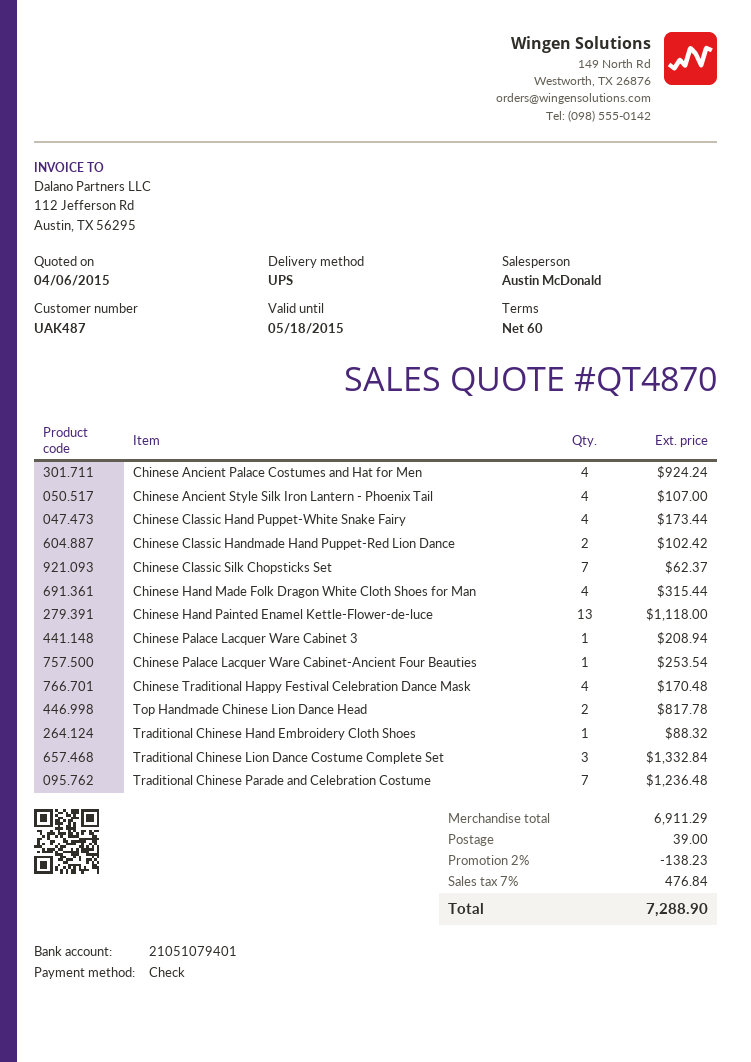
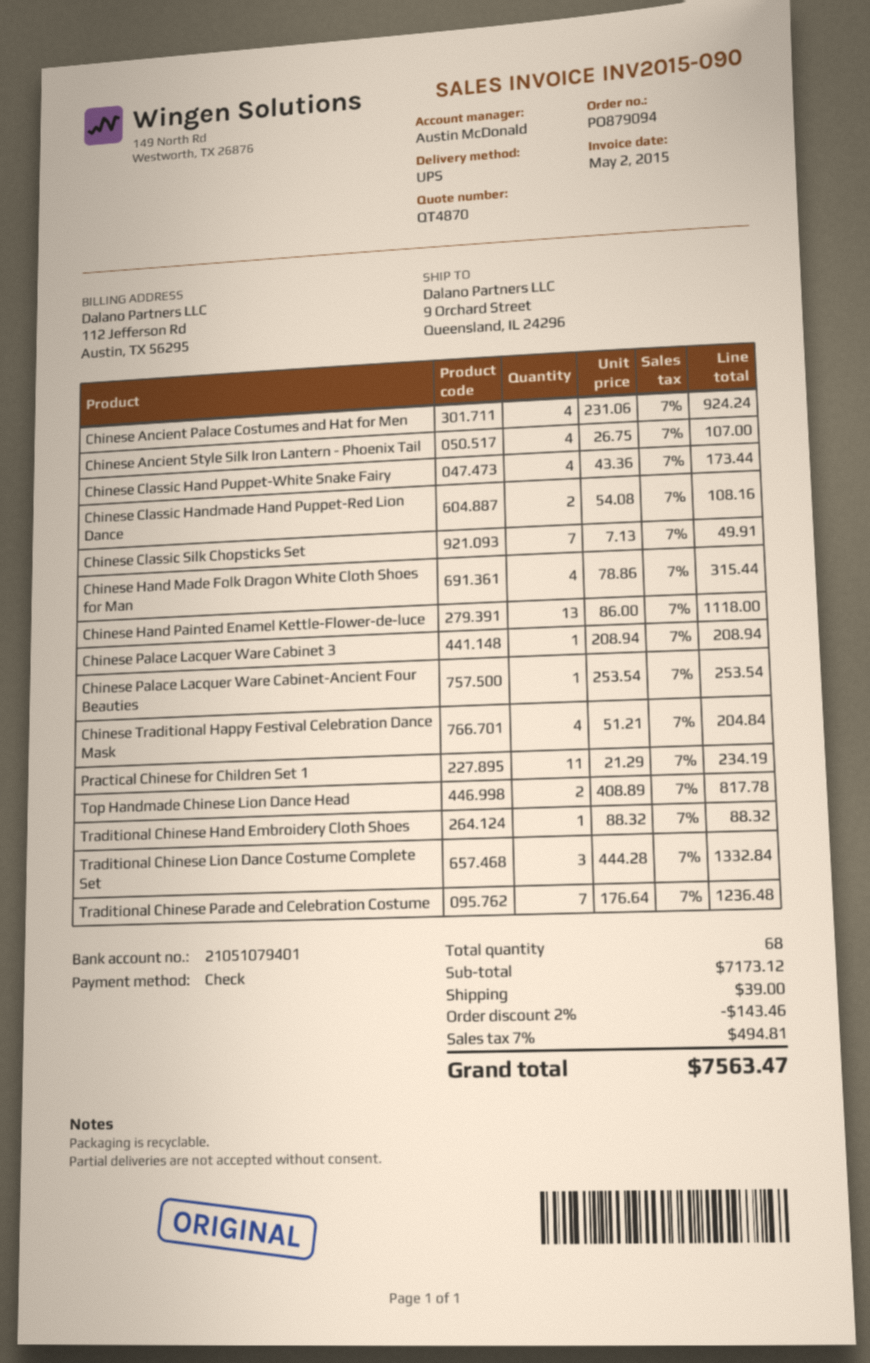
Chinese Classic Handmade Hand Puppet-Red Lion Dance: 2 for 102.42 -> 2 for 108.16
Chinese Classic Silk Chopsticks Set: 7 for 62.37 -> 7 for 49.91
Chinese Traditional Happy Festival Celebration Dance Mask: 4 for 170.48 -> 4 for 204.84
Practical Chinese for Children Set 1: none -> 11 for 234.19
subtotal: 6911.29 -> 7173.12
discount: 2% = 138.23 -> 2% = 143.46
tax: 7% = 476.84 -> 7% = 494.81
total: 7288.90 -> 7563.47

